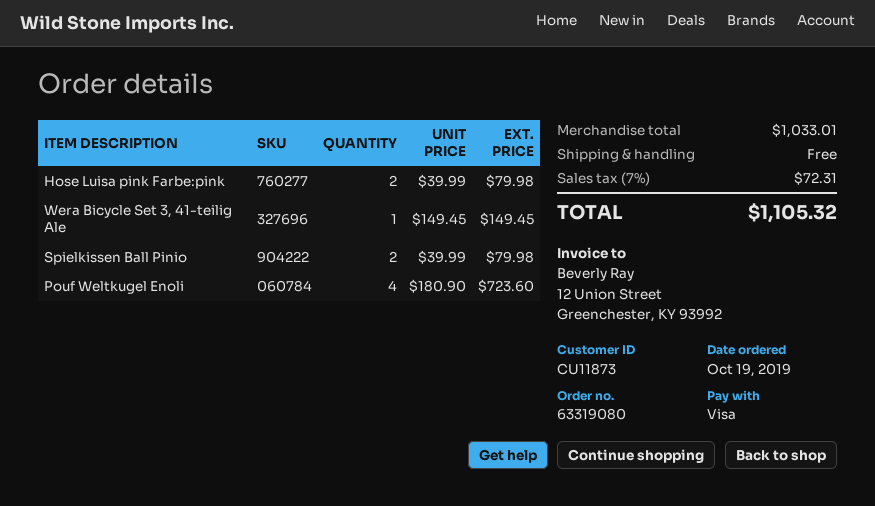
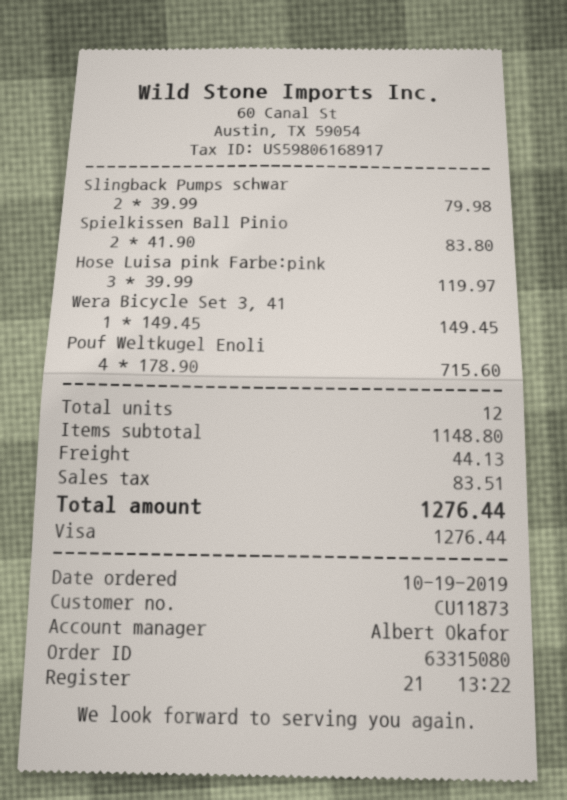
order number: 63319080 -> 63315080
Hose Luisa pink Farbe:pink: 2 x 39.99 = 79.98 -> 3 x 39.99 = 119.97
Spielkissen Ball Pinio: 2 x 39.99 = 79.98 -> 2 x 41.90 = 83.80
Pouf Weltkugel Enoli: 4 x 180.90 = 723.60 -> 4 x 178.90 = 715.60
Slingback Pumps schwar: none -> 2 x 39.99 = 79.98
subtotal: 1033.01 -> 1148.80
shipping: 0.00 -> 44.13
tax: 72.31 -> 83.51
total: 1105.32 -> 1276.44

